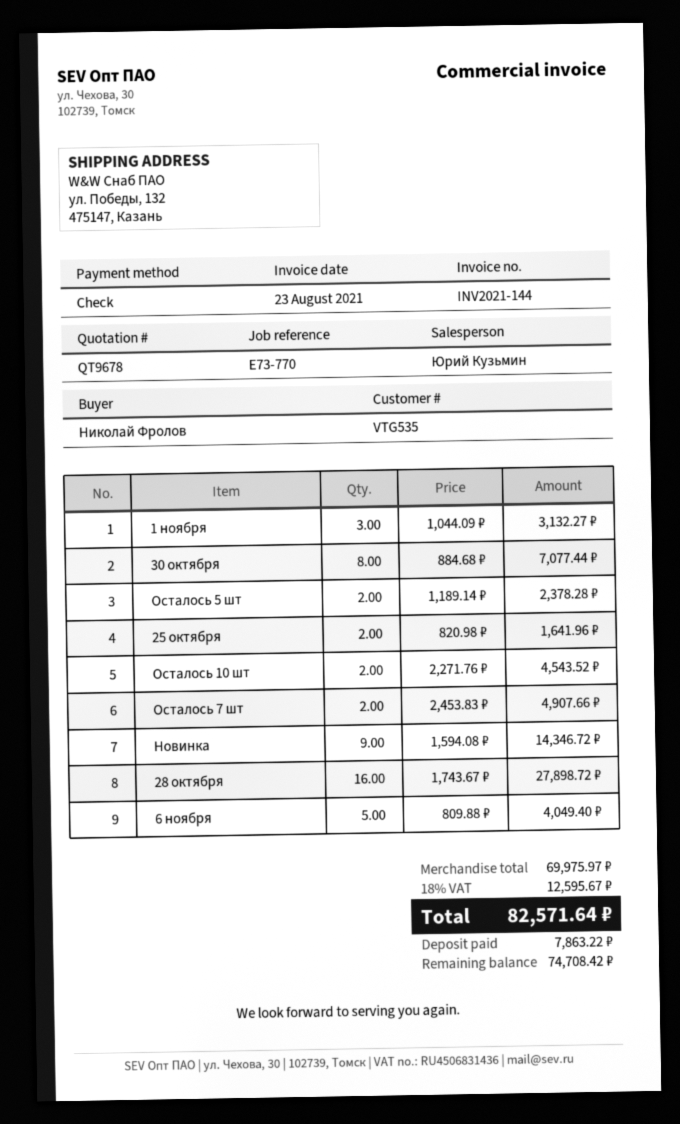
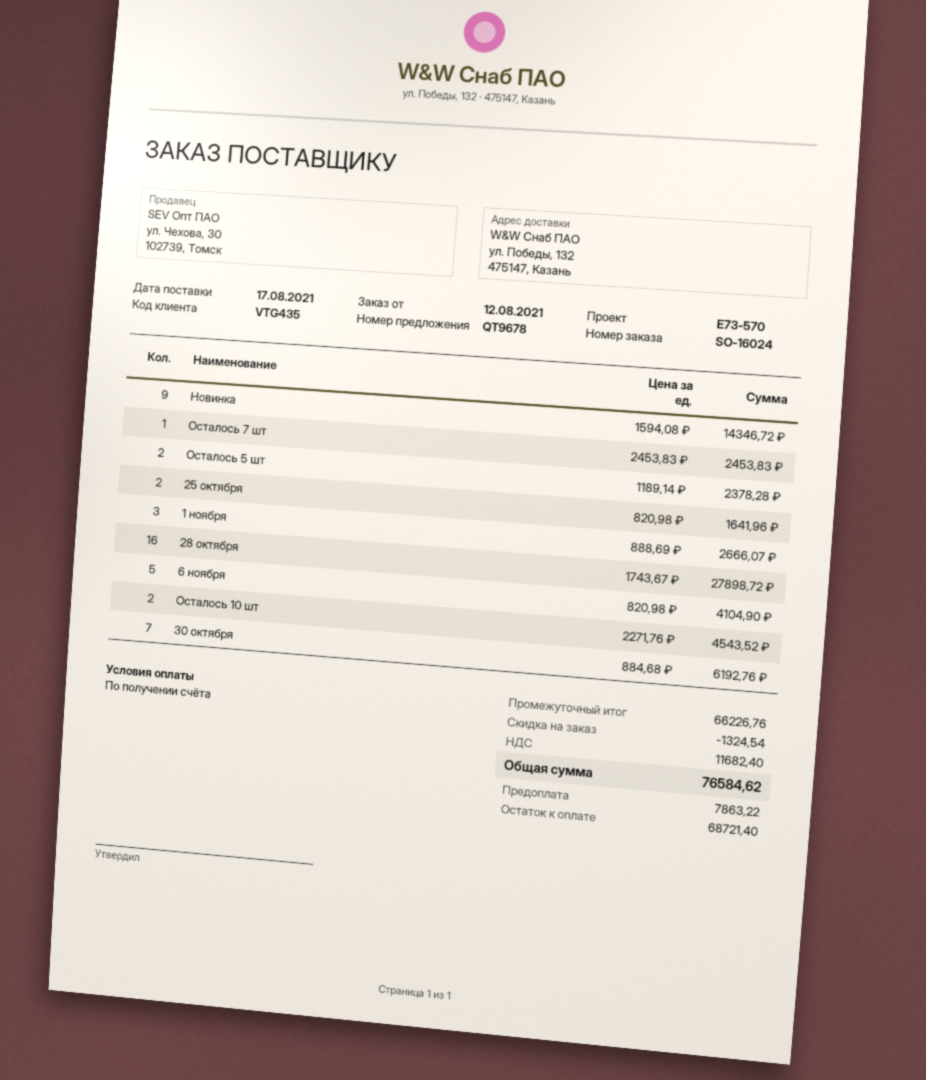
customer number: VTG535 -> VTG435
reference: E73-770 -> E73-570
1 ноября: 3 x 1044.09 = 3132.27 -> 3 x 888.69 = 2666.07
30 октября: 8 x 884.68 = 7077.44 -> 7 x 884.68 = 6192.76
Осталось 7 шт: 2 x 2453.83 = 4907.66 -> 1 x 2453.83 = 2453.83
6 ноября: 5 x 809.88 = 4049.40 -> 5 x 820.98 = 4104.90
subtotal: 69975.97 -> 66226.76
discount: none -> 1324.54
tax: 12595.67 -> 11682.40
total: 82571.64 -> 76584.62
balance: 74708.42 -> 68721.40

